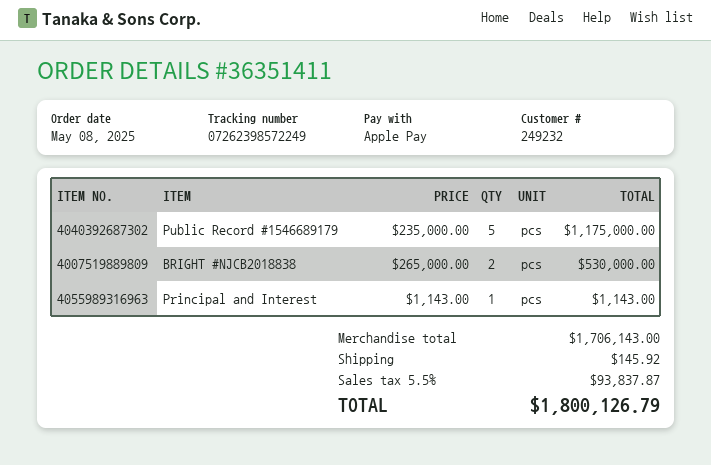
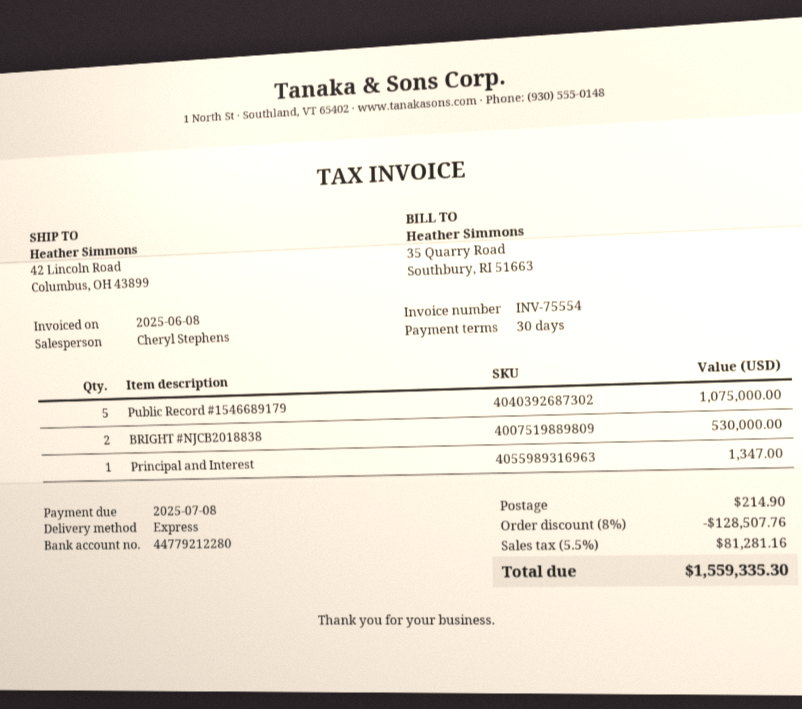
Public Record #1546689179: 5 for 1175000.00 -> 5 for 1075000.00
Principal and Interest: 1 for 1143.00 -> 1 for 1347.00
discount: none -> 8% = 128507.76
shipping: 145.92 -> 214.90
tax: 5.5% = 93837.87 -> 5.5% = 81281.16
total: 1800126.79 -> 1559335.30

